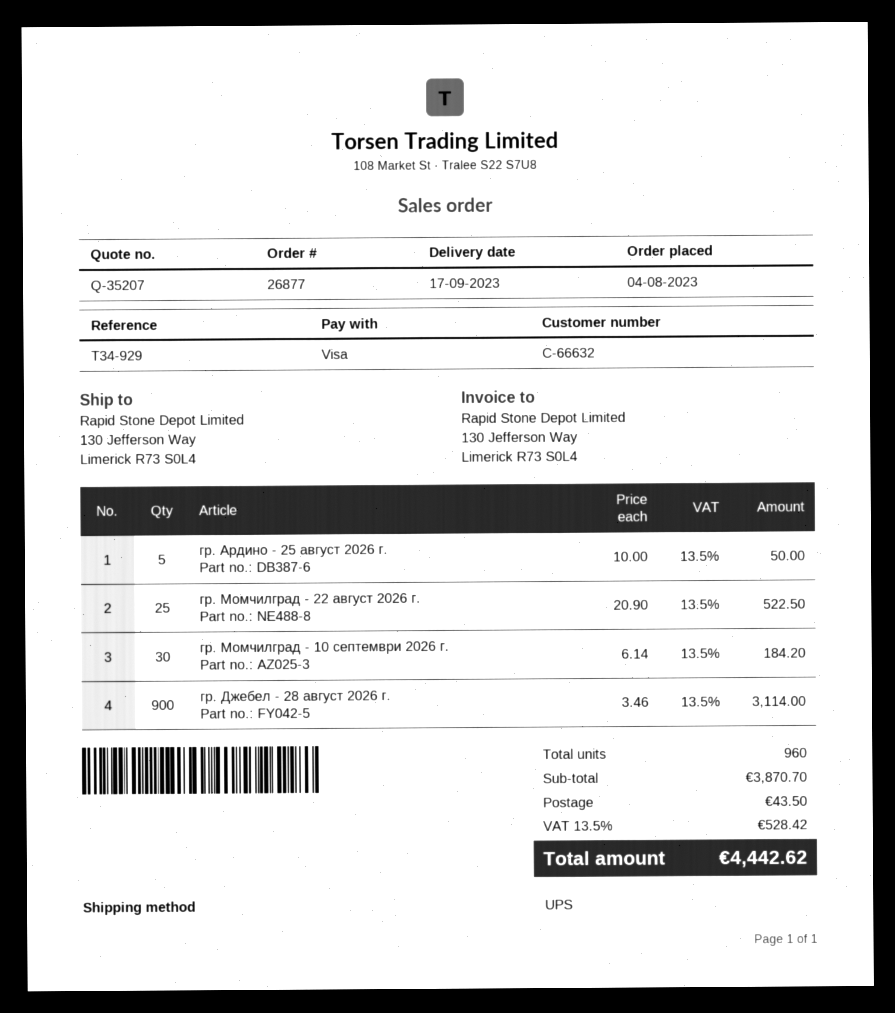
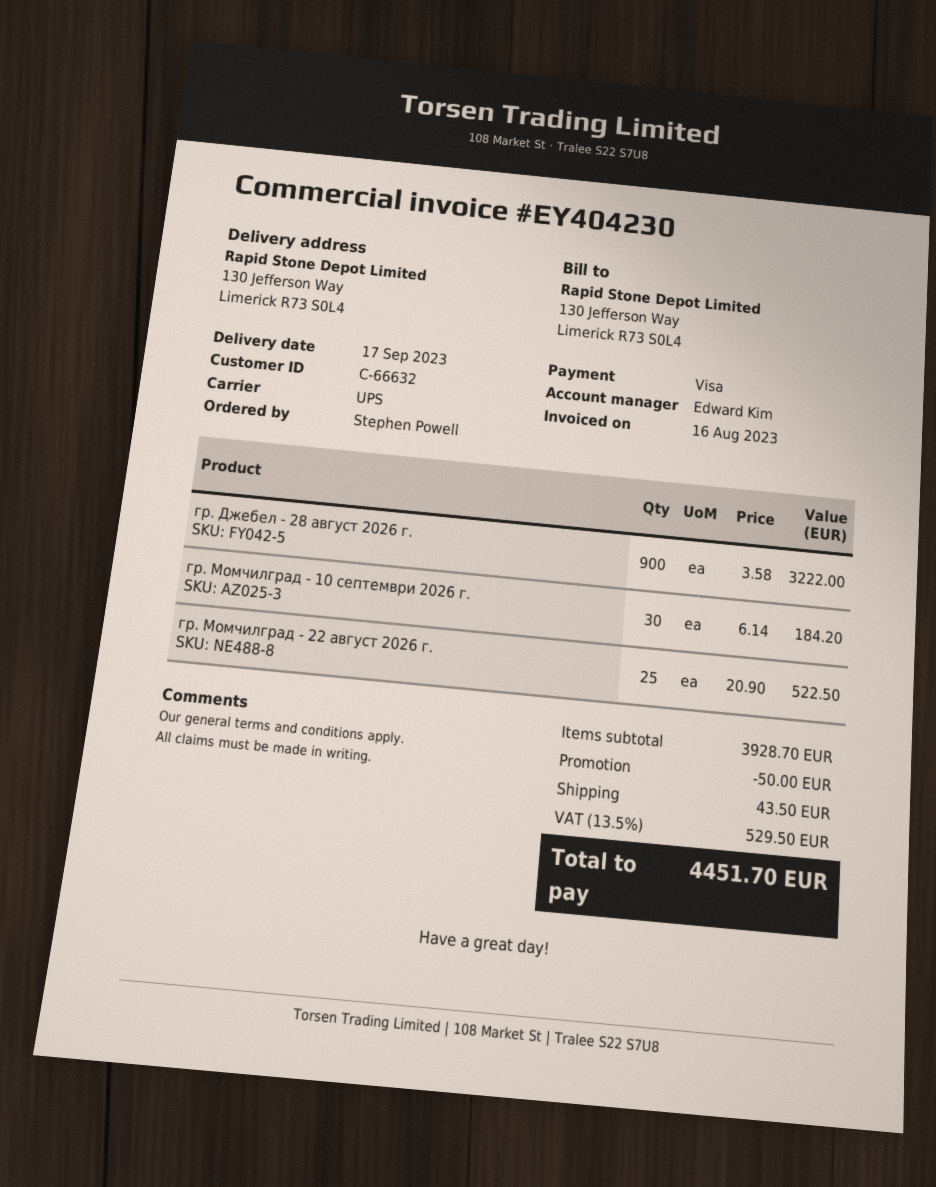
гр. Ардино - 25 август 2026 г.: 5 x 10.00 = 50.00 -> none
гр. Джебел - 28 август 2026 г.: 900 x 3.46 = 3114.00 -> 900 x 3.58 = 3222.00
subtotal: 3870.70 -> 3928.70
discount: none -> 50.00
tax: 13.5% = 528.42 -> 13.5% = 529.50
total: 4442.62 -> 4451.70

